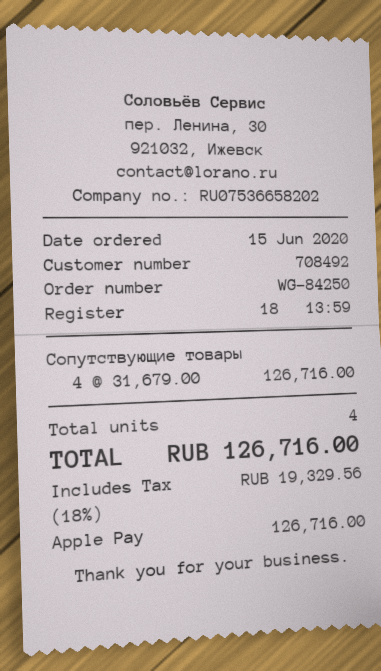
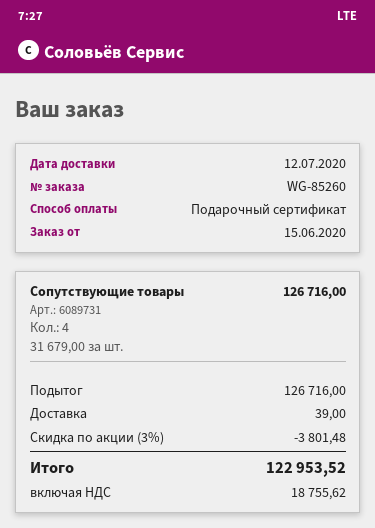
order number: WG-84250 -> WG-85260
payment method: Apple Pay -> gift card
discount: none -> 3% = 3801.48
shipping: none -> 39.00
tax: 19329.56 -> 18755.62
total: 126716.00 -> 122953.52

